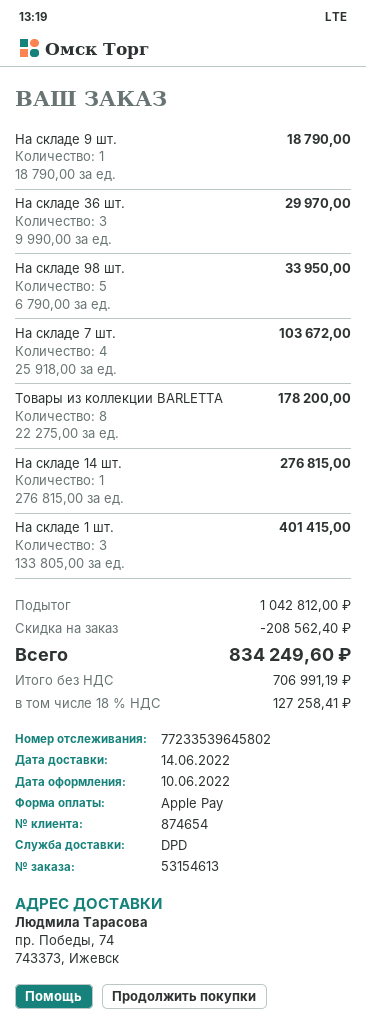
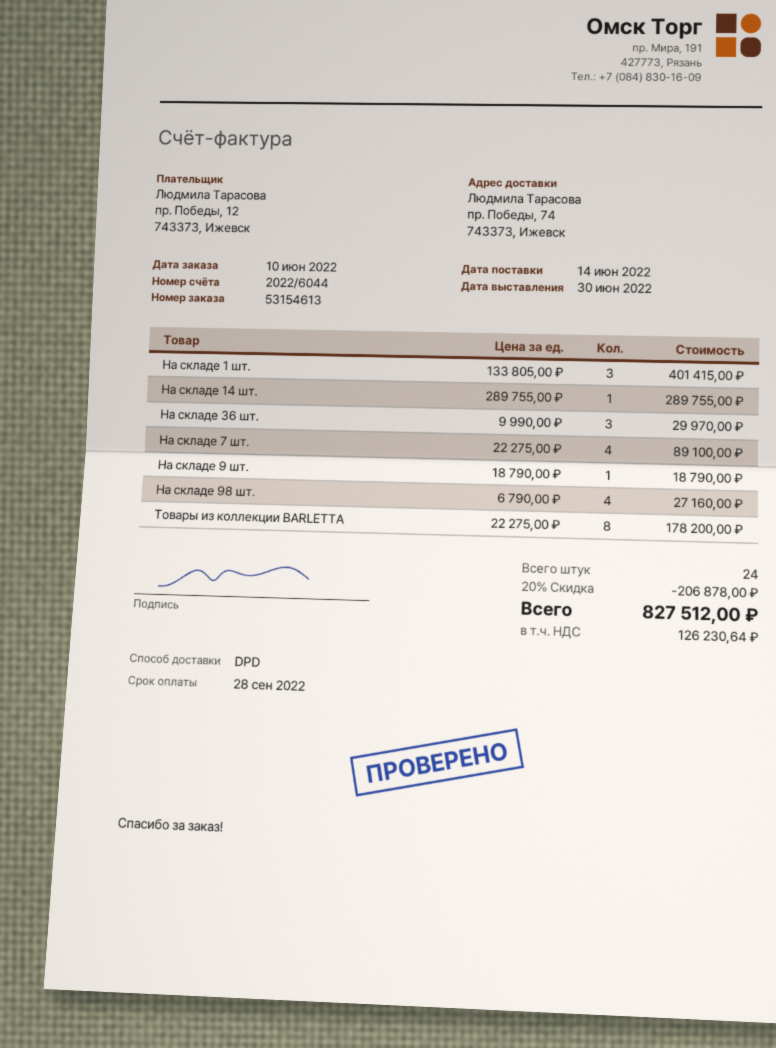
На складе 98 шт.: 5 x 6790.00 = 33950.00 -> 4 x 6790.00 = 27160.00
На складе 7 шт.: 4 x 25918.00 = 103672.00 -> 4 x 22275.00 = 89100.00
На складе 14 шт.: 1 x 276815.00 = 276815.00 -> 1 x 289755.00 = 289755.00
discount: 208562.40 -> 206878.00
tax: 127258.41 -> 126230.64
total: 834249.60 -> 827512.00

